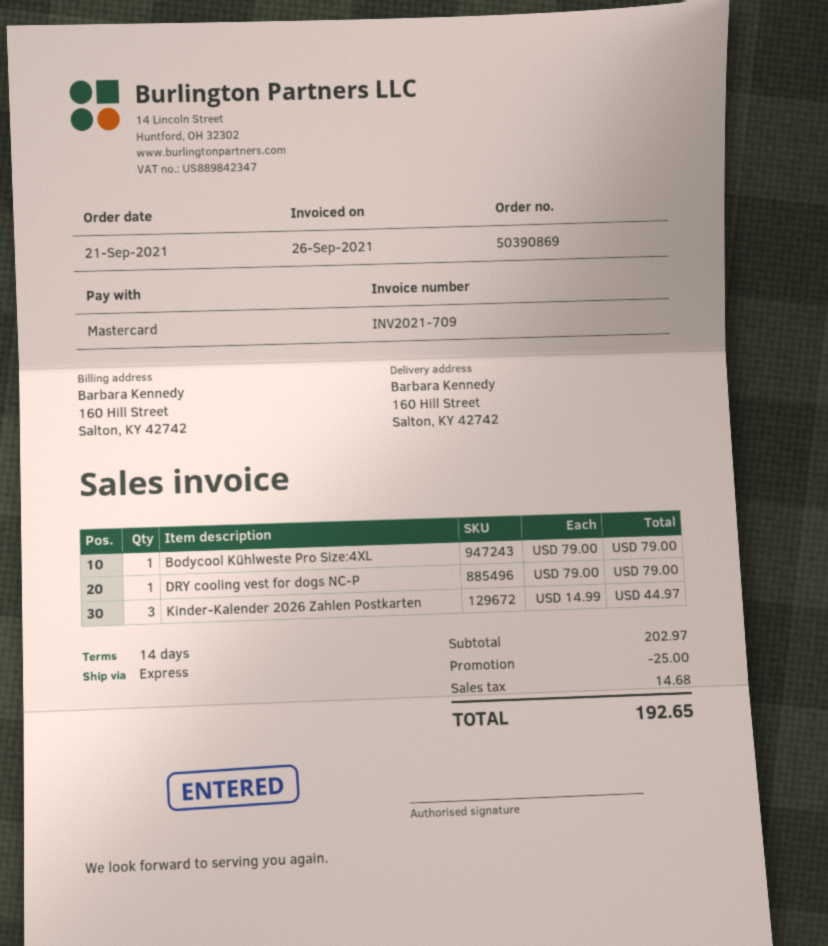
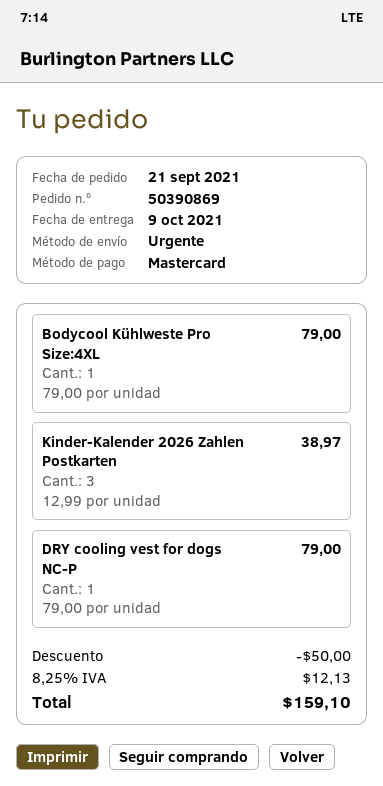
Kinder-Kalender 2026 Zahlen Postkarten: 3 x 14.99 = 44.97 -> 3 x 12.99 = 38.97
discount: 25.00 -> 50.00
tax: 14.68 -> 12.13
total: 192.65 -> 159.10

